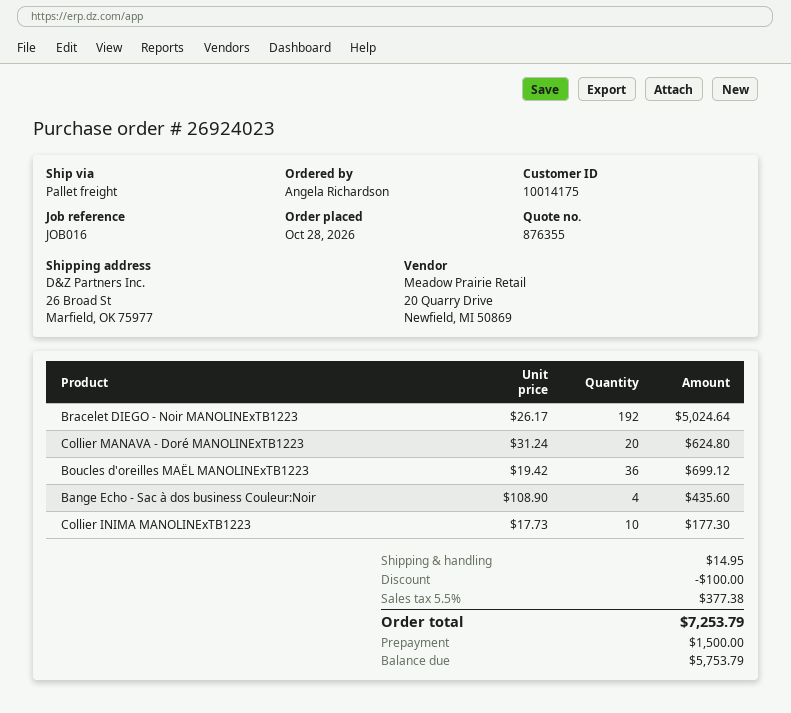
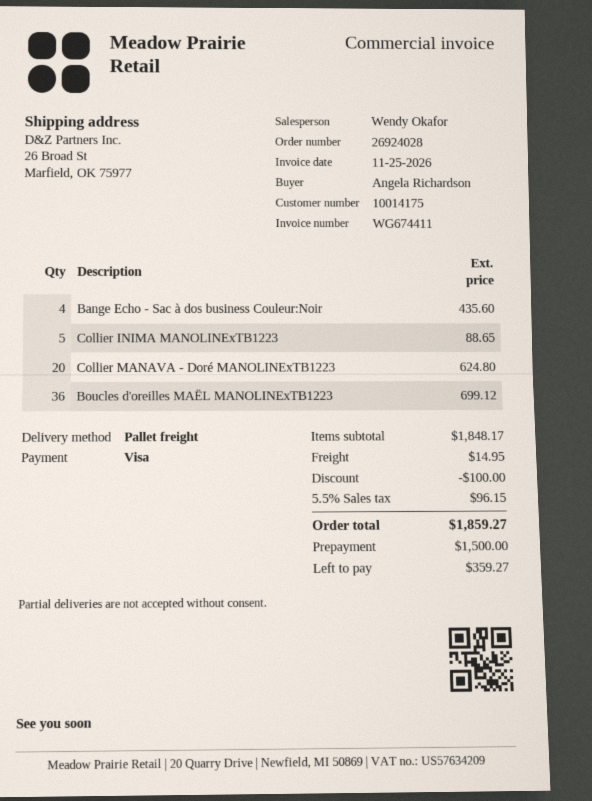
order number: 26924023 -> 26924028
Bracelet DIEGO - Noir MANOLINExTB1223: 192 for 5024.64 -> none
Collier INIMA MANOLINExTB1223: 10 for 177.30 -> 5 for 88.65
tax: 5.5% = 377.38 -> 5.5% = 96.15
total: 7253.79 -> 1859.27
balance: 5753.79 -> 359.27

